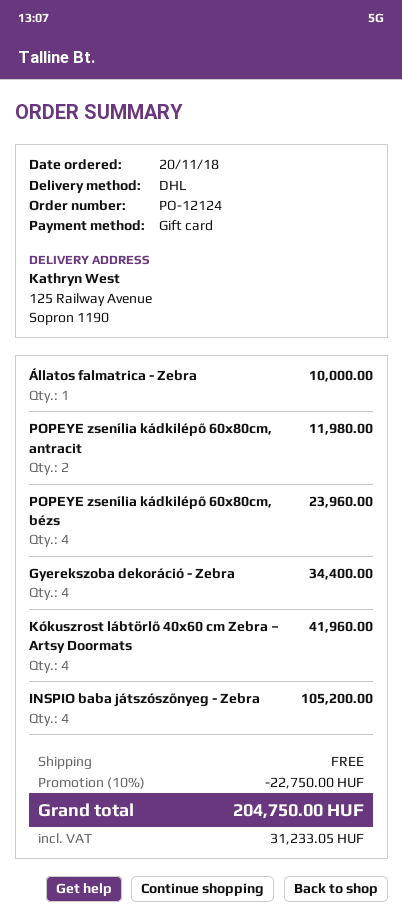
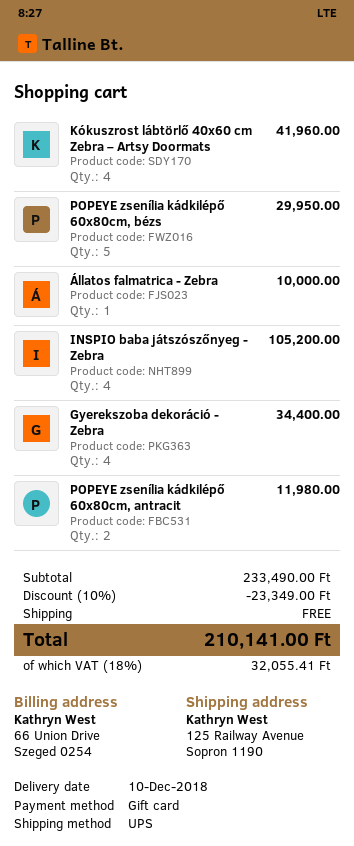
shipping method: DHL -> UPS
POPEYE zsenília kádkilépő 60x80cm, bézs: 4 for 23960.00 -> 5 for 29950.00
discount: 10% = 22750.00 -> 10% = 23349.00
tax: 31233.05 -> 32055.41
total: 204750.00 -> 210141.00

